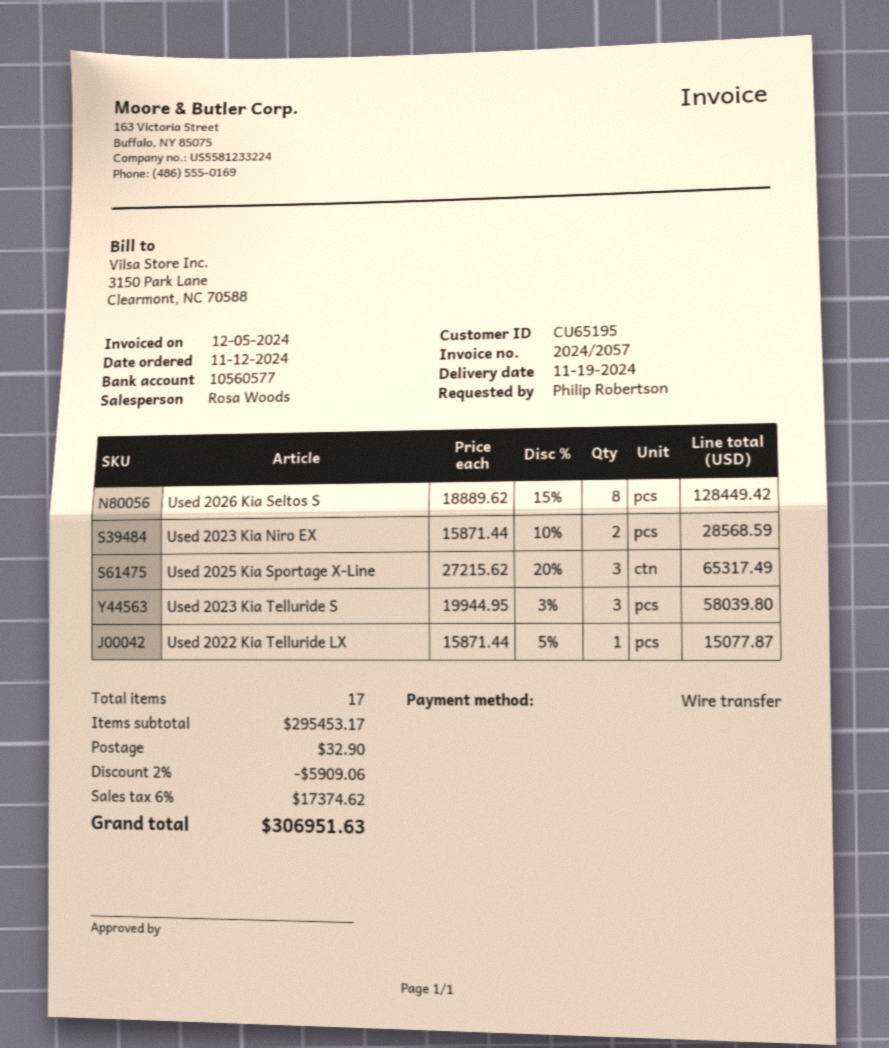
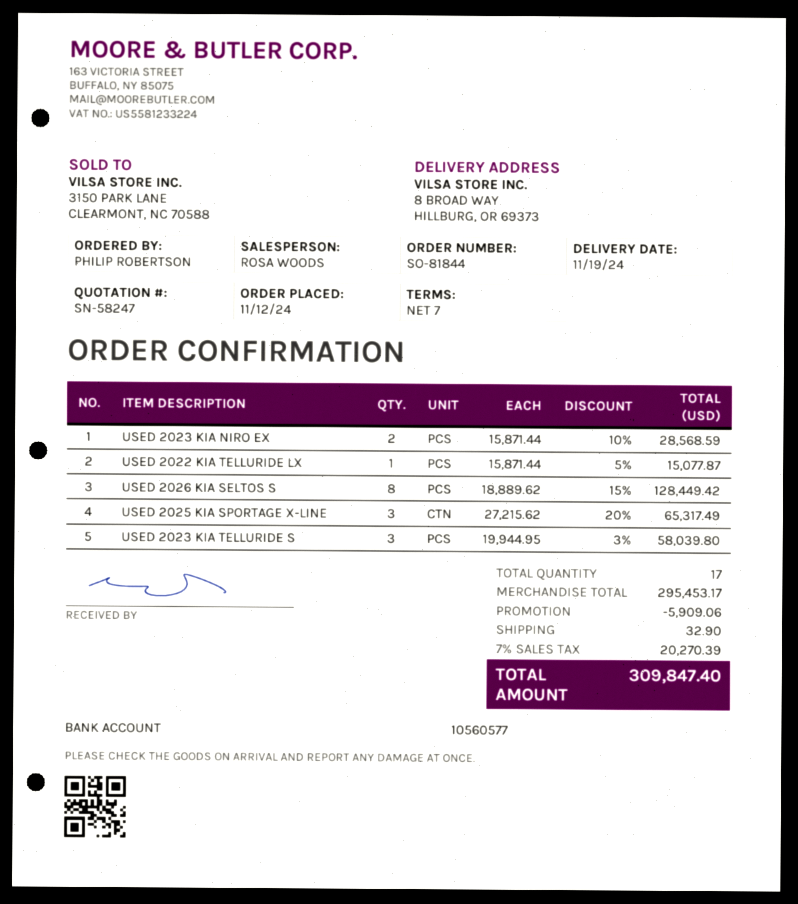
tax: 6% = 17374.62 -> 7% = 20270.39
total: 306951.63 -> 309847.40

